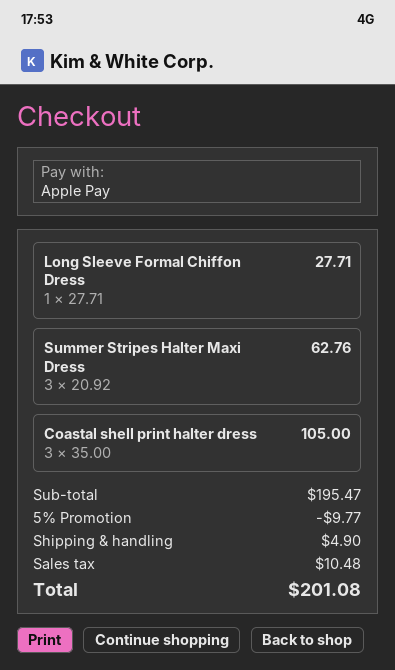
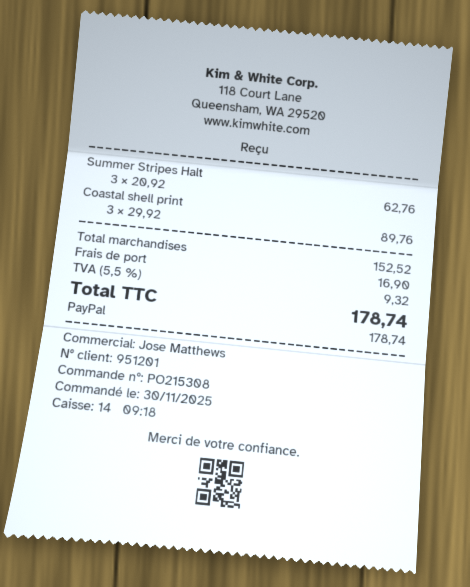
payment method: Apple Pay -> PayPal
Long Sleeve Formal Chiffon Dress: 1 x 27.71 = 27.71 -> none
Coastal shell print halter dress: 3 x 35.00 = 105.00 -> 3 x 29.92 = 89.76
subtotal: 195.47 -> 152.52
discount: 5% = 9.77 -> none
shipping: 4.90 -> 16.90
tax: 10.48 -> 9.32
total: 201.08 -> 178.74

